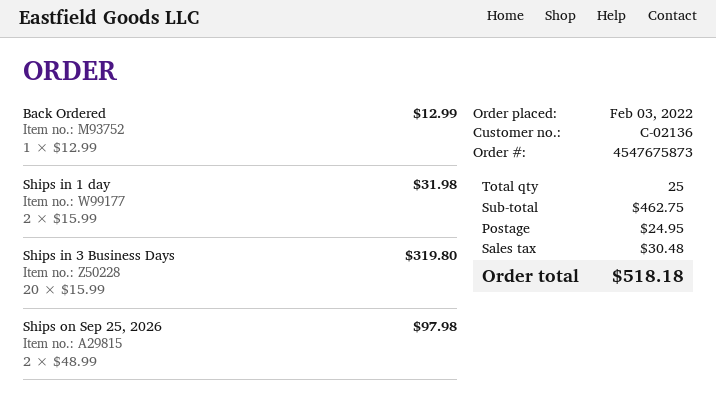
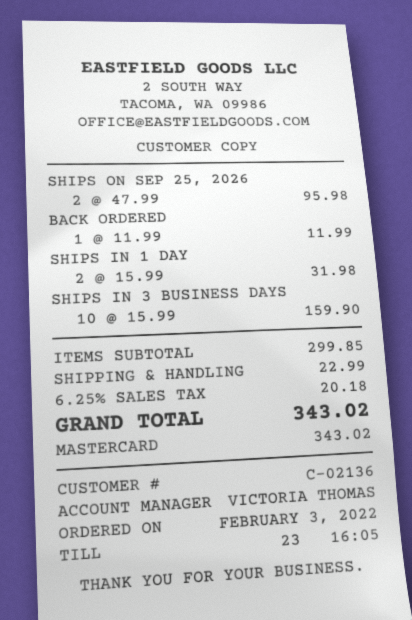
Back Ordered: 1 x 12.99 = 12.99 -> 1 x 11.99 = 11.99
Ships in 3 Business Days: 20 x 15.99 = 319.80 -> 10 x 15.99 = 159.90
Ships on Sep 25, 2026: 2 x 48.99 = 97.98 -> 2 x 47.99 = 95.98
subtotal: 462.75 -> 299.85
shipping: 24.95 -> 22.99
tax: 30.48 -> 20.18
total: 518.18 -> 343.02

